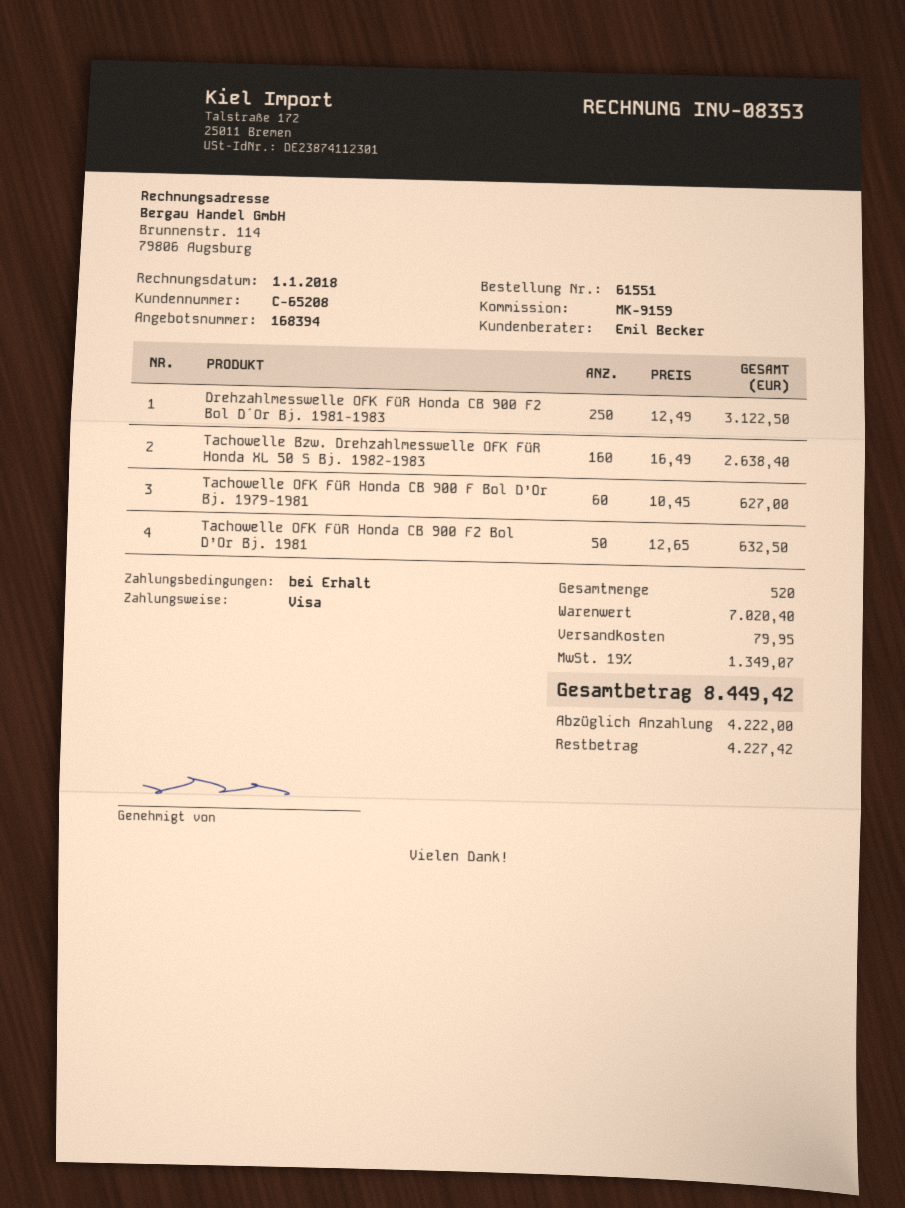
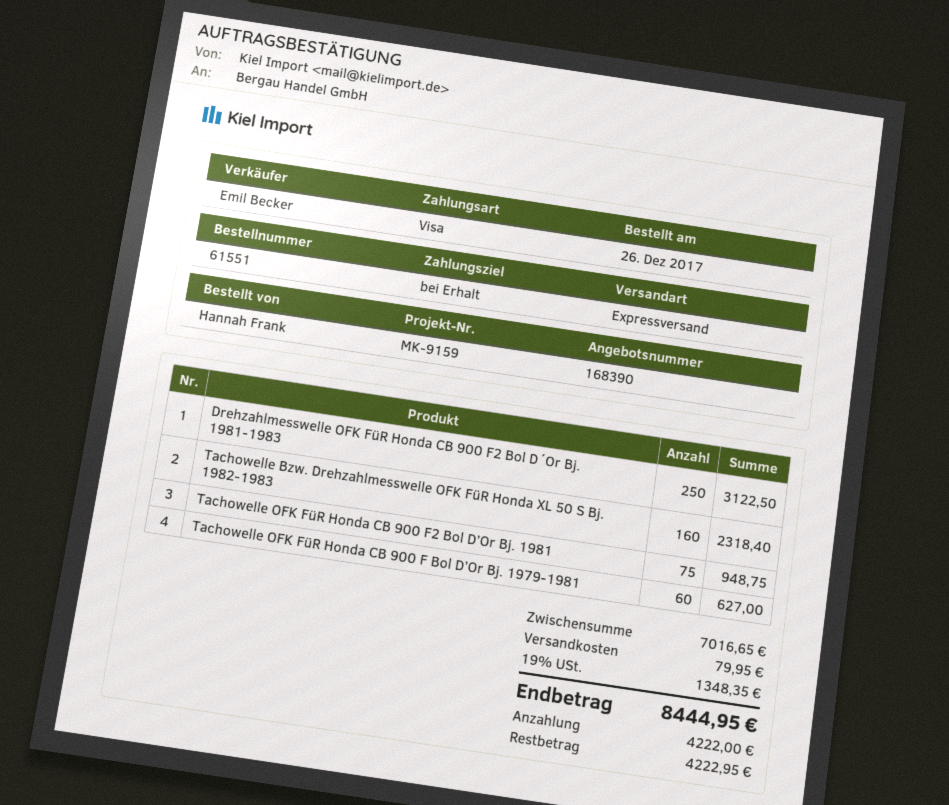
quote number: 168394 -> 168390
Tachowelle Bzw. Drehzahlmesswelle OFK FüR Honda XL 50 S Bj. 1982-1983: 160 for 2638.40 -> 160 for 2318.40
Tachowelle OFK FüR Honda CB 900 F2 Bol D’Or Bj. 1981: 50 for 632.50 -> 75 for 948.75
subtotal: 7020.40 -> 7016.65
tax: 19% = 1349.07 -> 19% = 1348.35
total: 8449.42 -> 8444.95
balance: 4227.42 -> 4222.95

